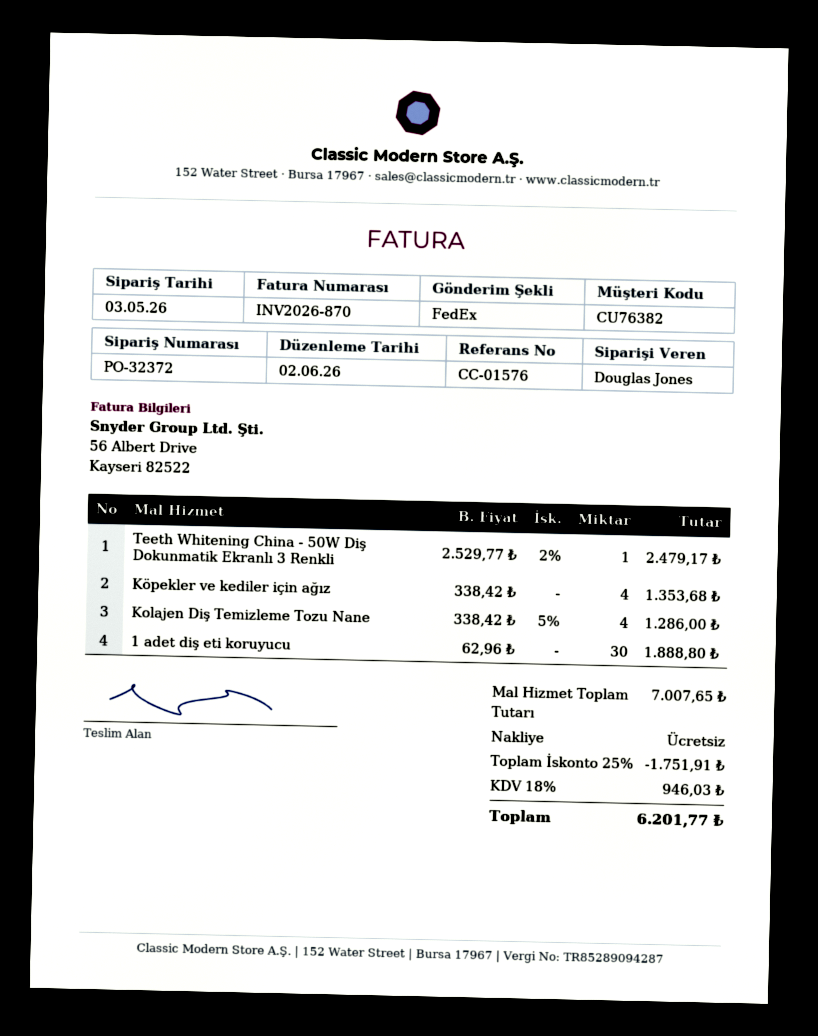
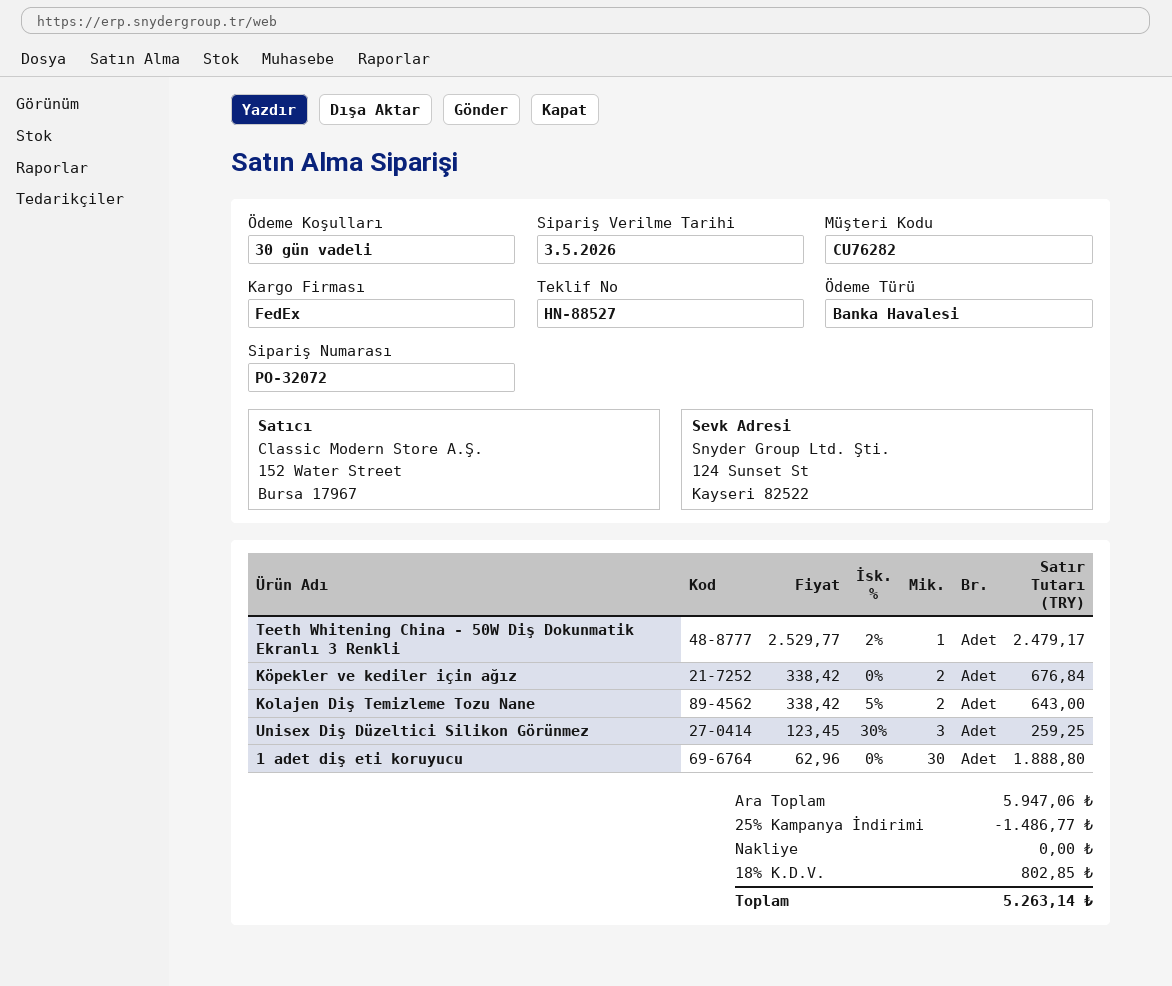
order number: PO-32372 -> PO-32072
customer number: CU76382 -> CU76282
Köpekler ve kediler için ağız: 4 x 338.42 = 1353.68 -> 2 x 338.42 = 676.84
Kolajen Diş Temizleme Tozu Nane: 4 x 338.42 - 5% = 1286.00 -> 2 x 338.42 - 5% = 643.00
Unisex Diş Düzeltici Silikon Görünmez: none -> 3 x 123.45 - 30% = 259.25
subtotal: 7007.65 -> 5947.06
discount: 25% = 1751.91 -> 25% = 1486.77
tax: 18% = 946.03 -> 18% = 802.85
total: 6201.77 -> 5263.14

